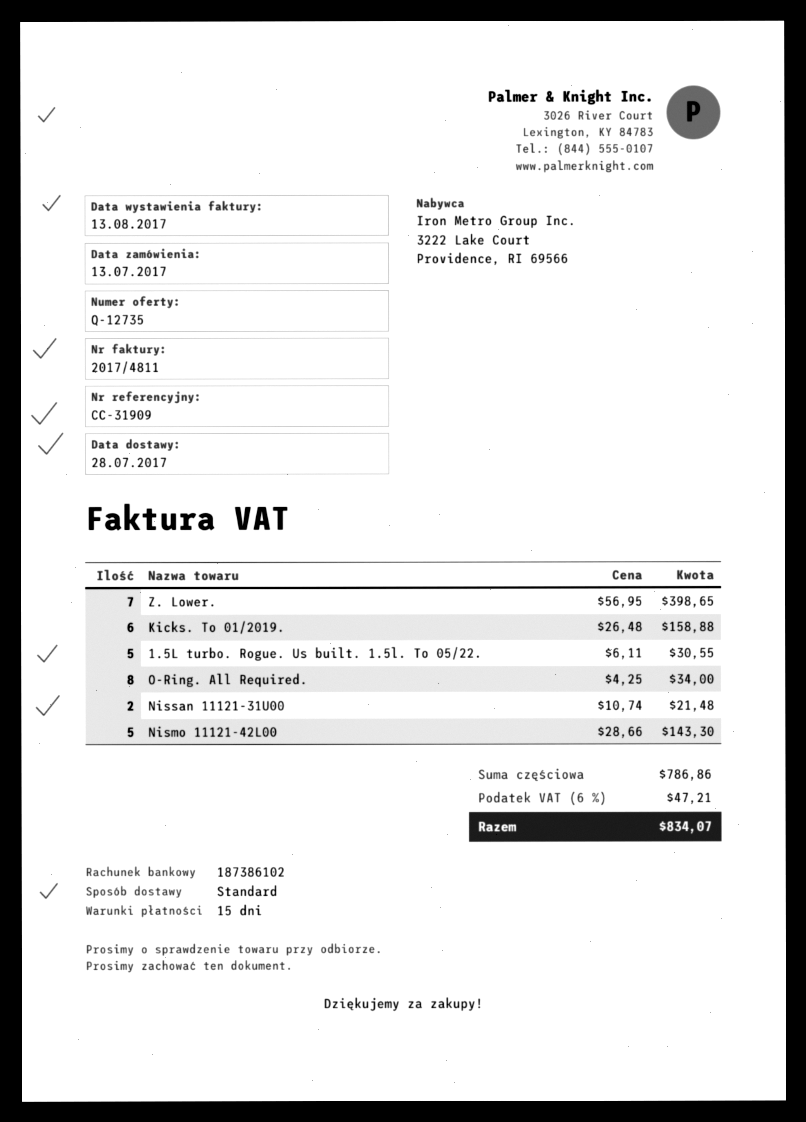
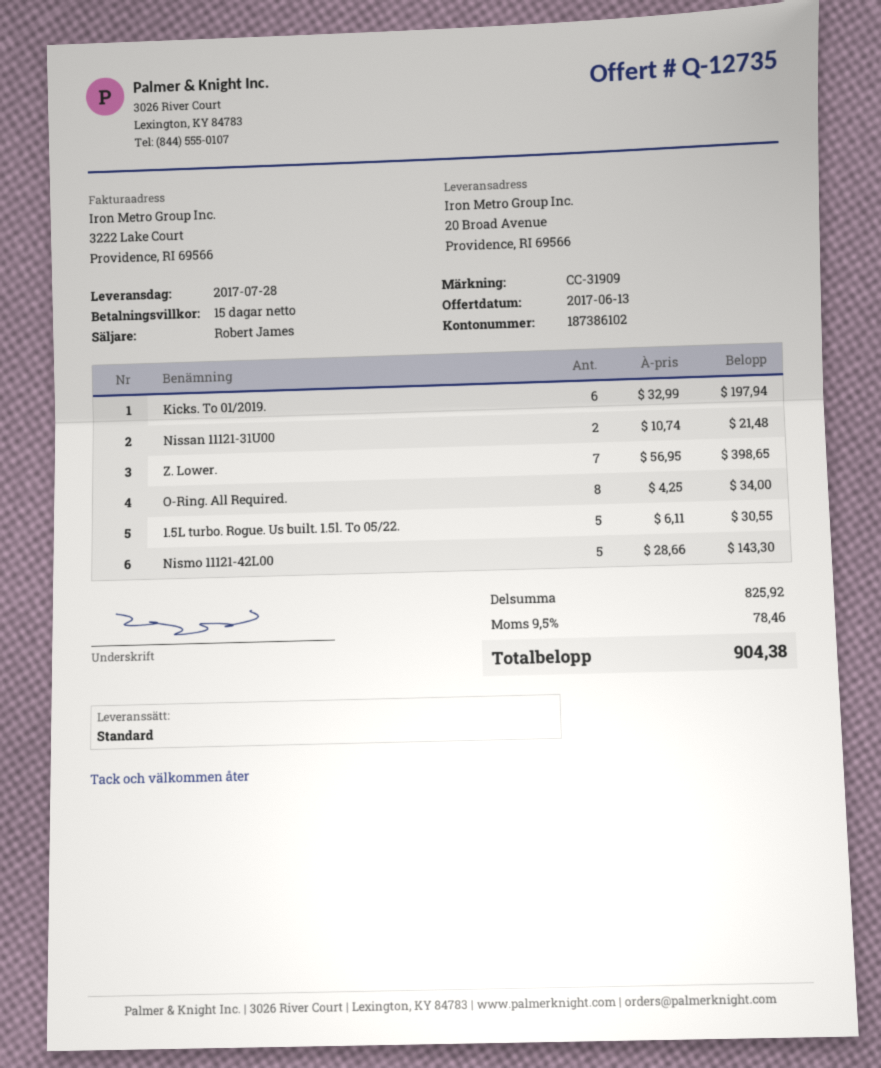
Kicks. To 01/2019.: 6 x 26.48 = 158.88 -> 6 x 32.99 = 197.94
subtotal: 786.86 -> 825.92
tax: 6% = 47.21 -> 9.5% = 78.46
total: 834.07 -> 904.38

